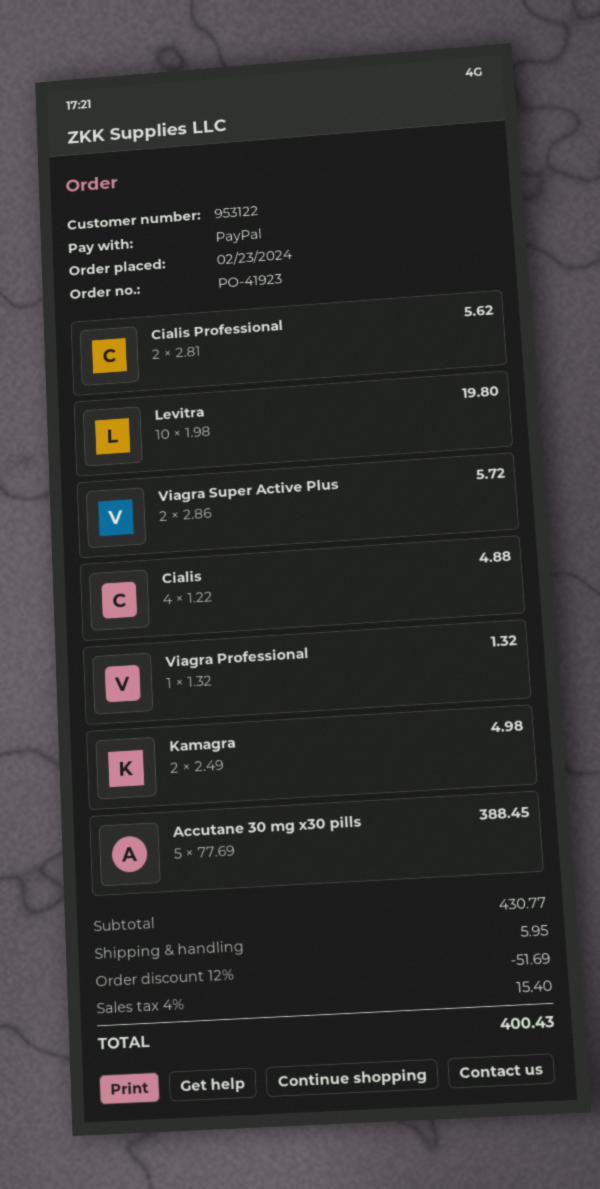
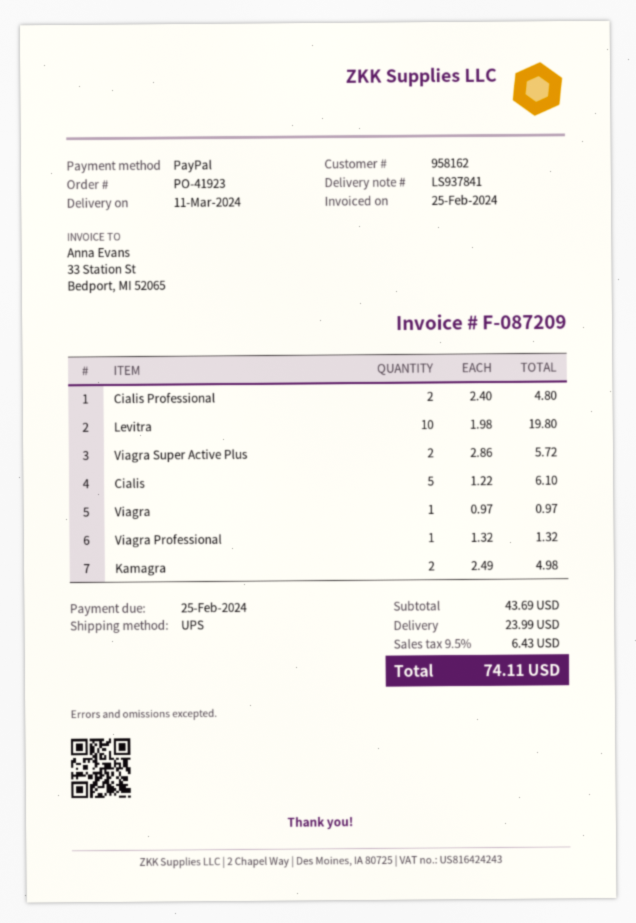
customer number: 953122 -> 958162
Cialis Professional: 2 x 2.81 = 5.62 -> 2 x 2.40 = 4.80
Cialis: 4 x 1.22 = 4.88 -> 5 x 1.22 = 6.10
Accutane 30 mg x30 pills: 5 x 77.69 = 388.45 -> none
Viagra: none -> 1 x 0.97 = 0.97
subtotal: 430.77 -> 43.69
discount: 12% = 51.69 -> none
shipping: 5.95 -> 23.99
tax: 4% = 15.40 -> 9.5% = 6.43
total: 400.43 -> 74.11

